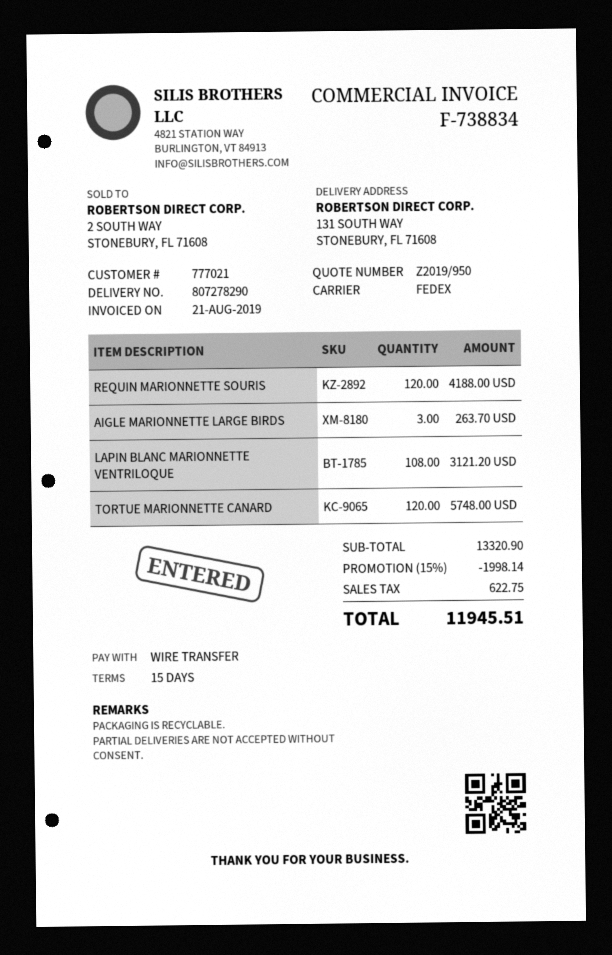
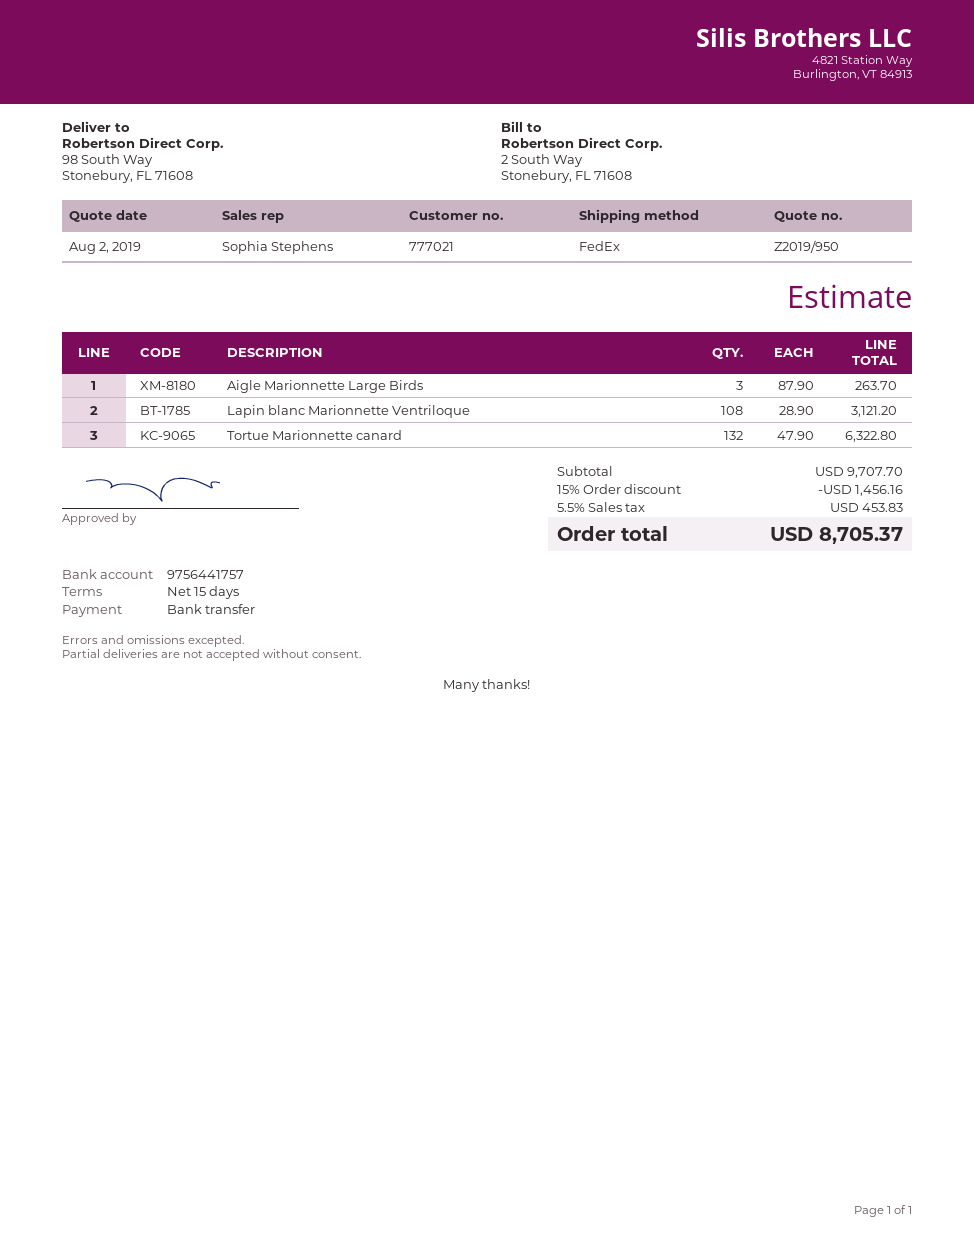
ship to: 131 SOUTH WAY, STONEBURY, FL 71608 -> 98 South Way, Stonebury, FL 71608
REQUIN MARIONNETTE SOURIS: 120 for 4188.00 -> none
TORTUE MARIONNETTE CANARD: 120 for 5748.00 -> 132 for 6322.80
subtotal: 13320.90 -> 9707.70
discount: 15% = 1998.14 -> 15% = 1456.16
tax: 622.75 -> 453.83
total: 11945.51 -> 8705.37

